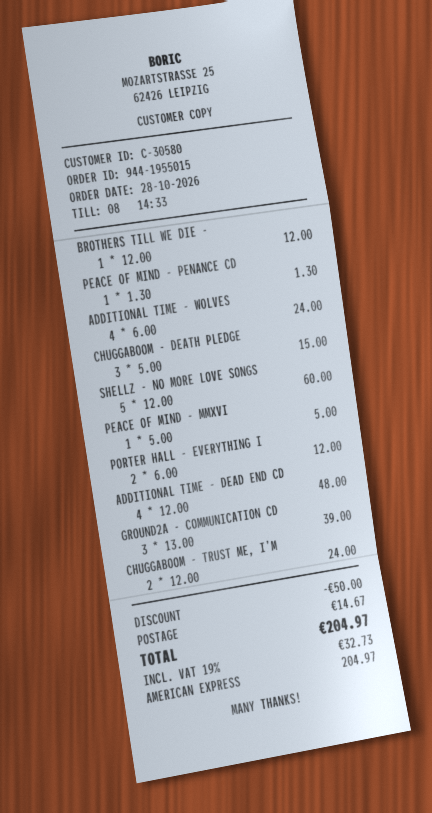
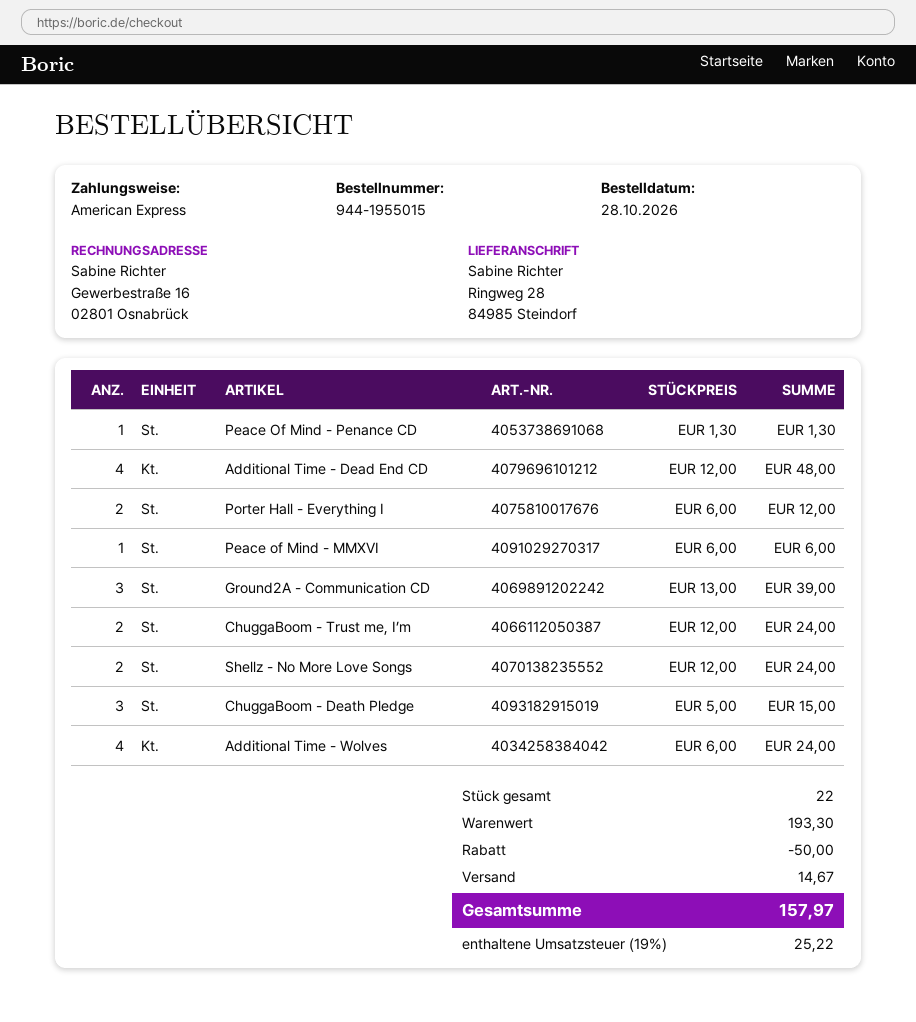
BROTHERS TILL WE DIE -: 1 x 12.00 = 12.00 -> none
SHELLZ - NO MORE LOVE SONGS: 5 x 12.00 = 60.00 -> 2 x 12.00 = 24.00
PEACE OF MIND - MMXVI: 1 x 5.00 = 5.00 -> 1 x 6.00 = 6.00
tax: 19% = 32.73 -> 19% = 25.22
total: 204.97 -> 157.97

